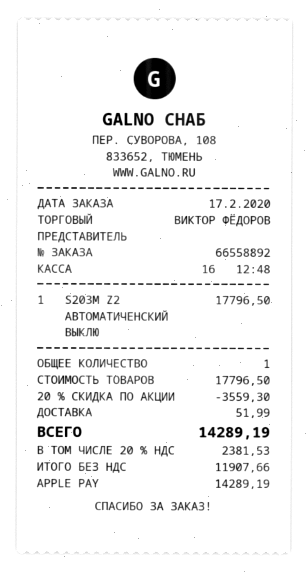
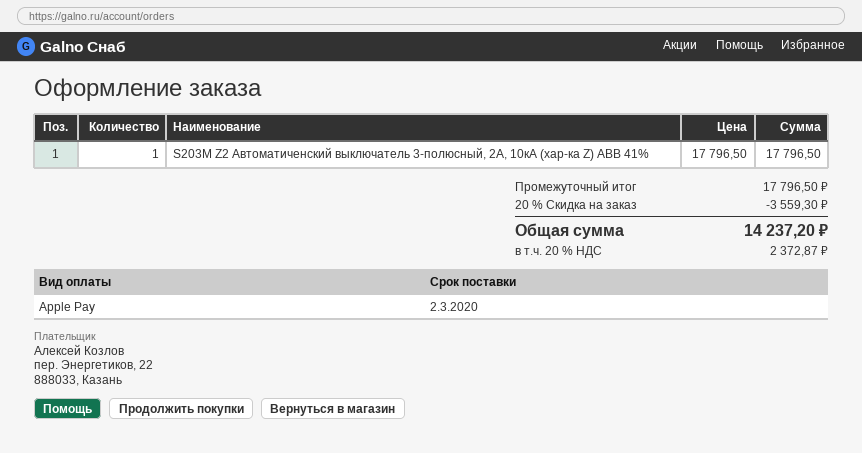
shipping: 51.99 -> none
tax: 20% = 2381.53 -> 20% = 2372.87
total: 14289.19 -> 14237.20

